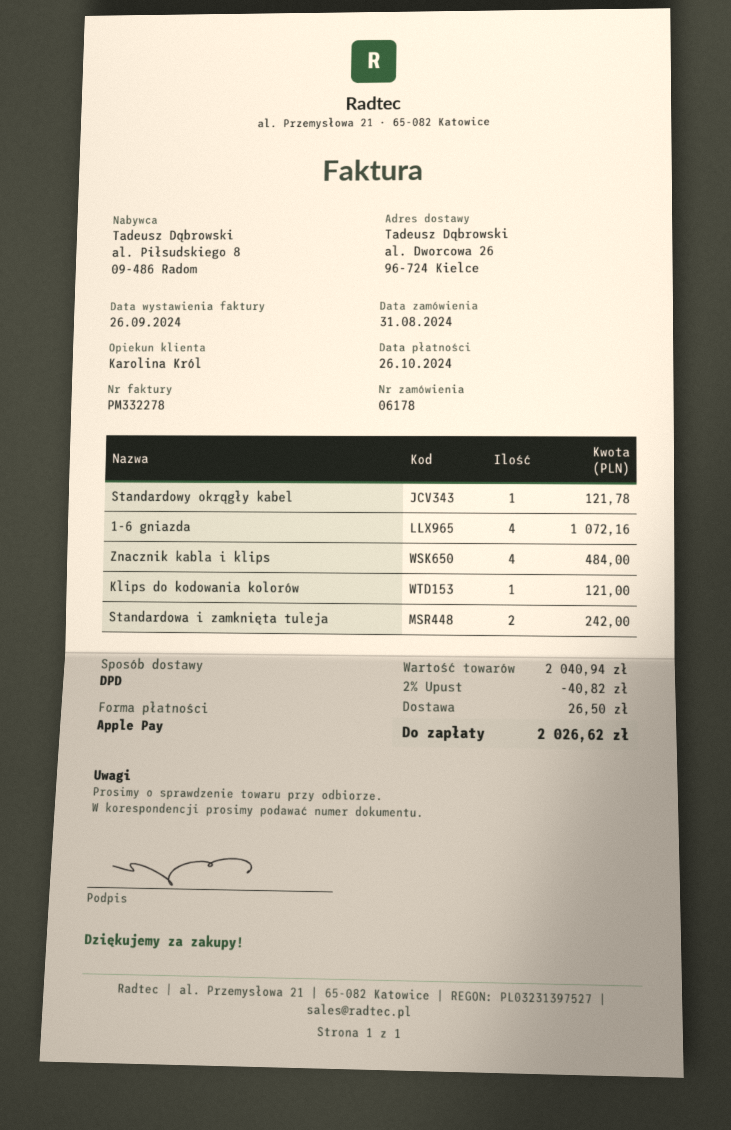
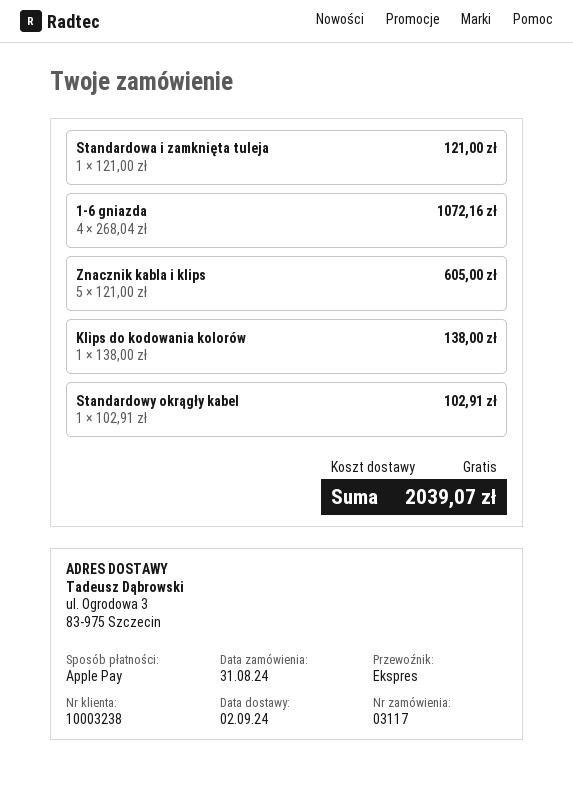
order number: 06178 -> 03117
shipping method: DPD -> express
ship to: al. Dworcowa 26, 96-724 Kielce -> ul. Ogrodowa 3, 83-975 Szczecin
Standardowy okrągły kabel: 1 for 121.78 -> 1 for 102.91
Znacznik kabla i klips: 4 for 484.00 -> 5 for 605.00
Klips do kodowania kolorów: 1 for 121.00 -> 1 for 138.00
Standardowa i zamknięta tuleja: 2 for 242.00 -> 1 for 121.00
discount: 2% = 40.82 -> none
shipping: 26.50 -> 0.00
total: 2026.62 -> 2039.07

